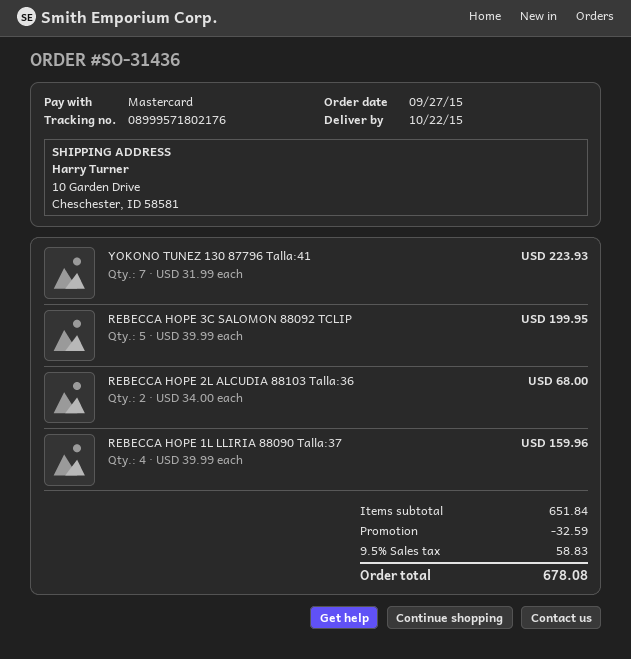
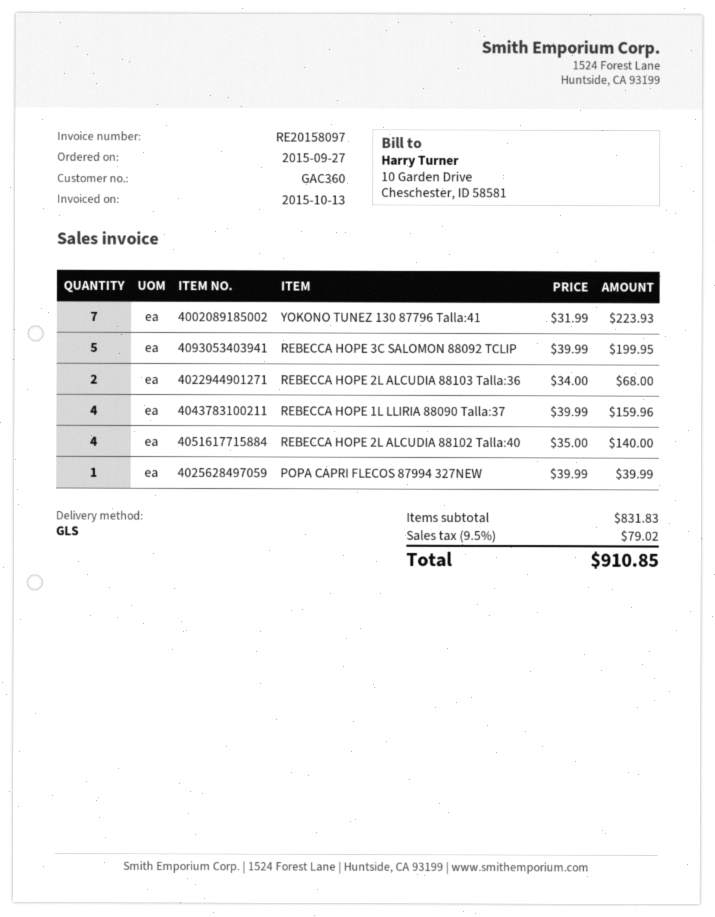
REBECCA HOPE 2L ALCUDIA 88102 Talla:40: none -> 4 x 35.00 = 140.00
POPA CAPRI FLECOS 87994 327NEW: none -> 1 x 39.99 = 39.99
subtotal: 651.84 -> 831.83
discount: 32.59 -> none
tax: 9.5% = 58.83 -> 9.5% = 79.02
total: 678.08 -> 910.85

